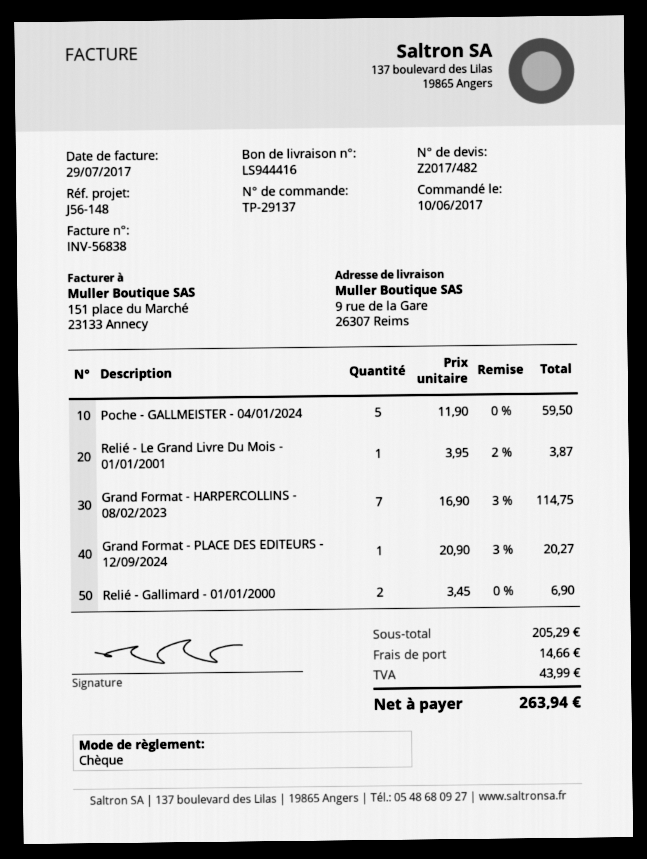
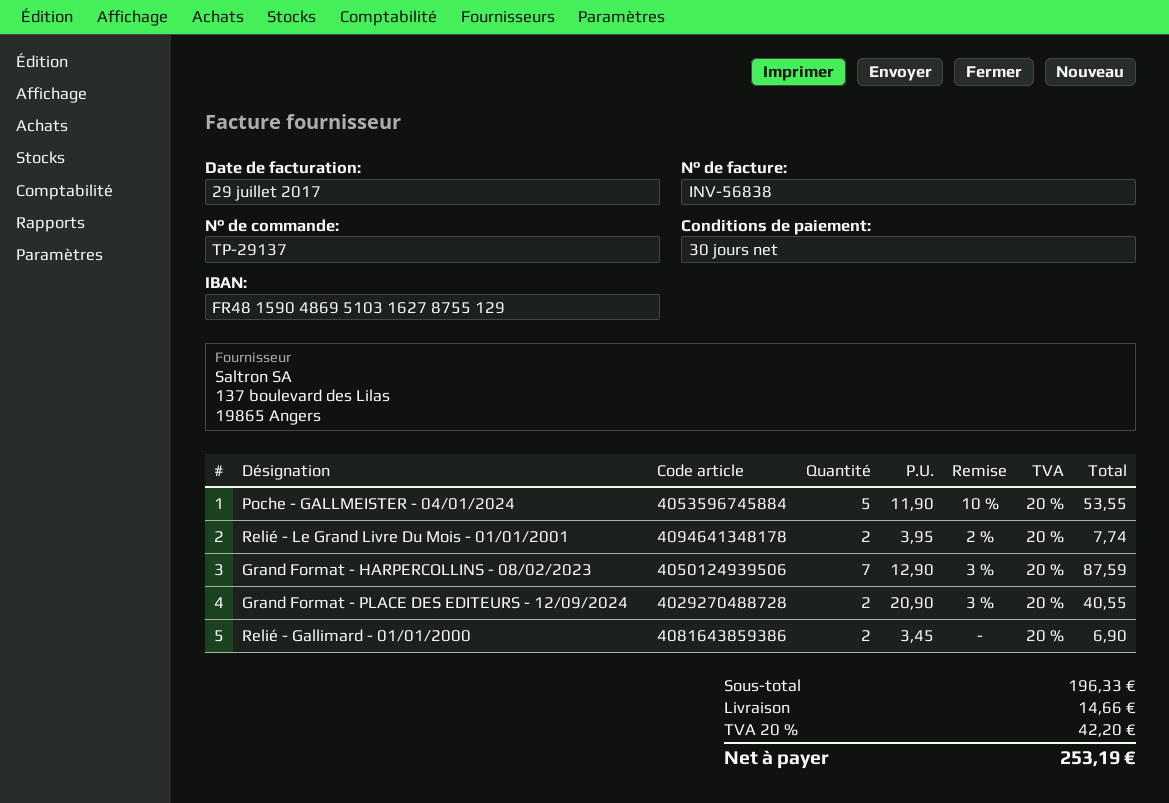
Poche - GALLMEISTER - 04/01/2024: 5 x 11.90 = 59.50 -> 5 x 11.90 - 10% = 53.55
Relié - Le Grand Livre Du Mois - 01/01/2001: 1 x 3.95 - 2% = 3.87 -> 2 x 3.95 - 2% = 7.74
Grand Format - HARPERCOLLINS - 08/02/2023: 7 x 16.90 - 3% = 114.75 -> 7 x 12.90 - 3% = 87.59
Grand Format - PLACE DES EDITEURS - 12/09/2024: 1 x 20.90 - 3% = 20.27 -> 2 x 20.90 - 3% = 40.55
subtotal: 205.29 -> 196.33
tax: 43.99 -> 42.20
total: 263.94 -> 253.19

